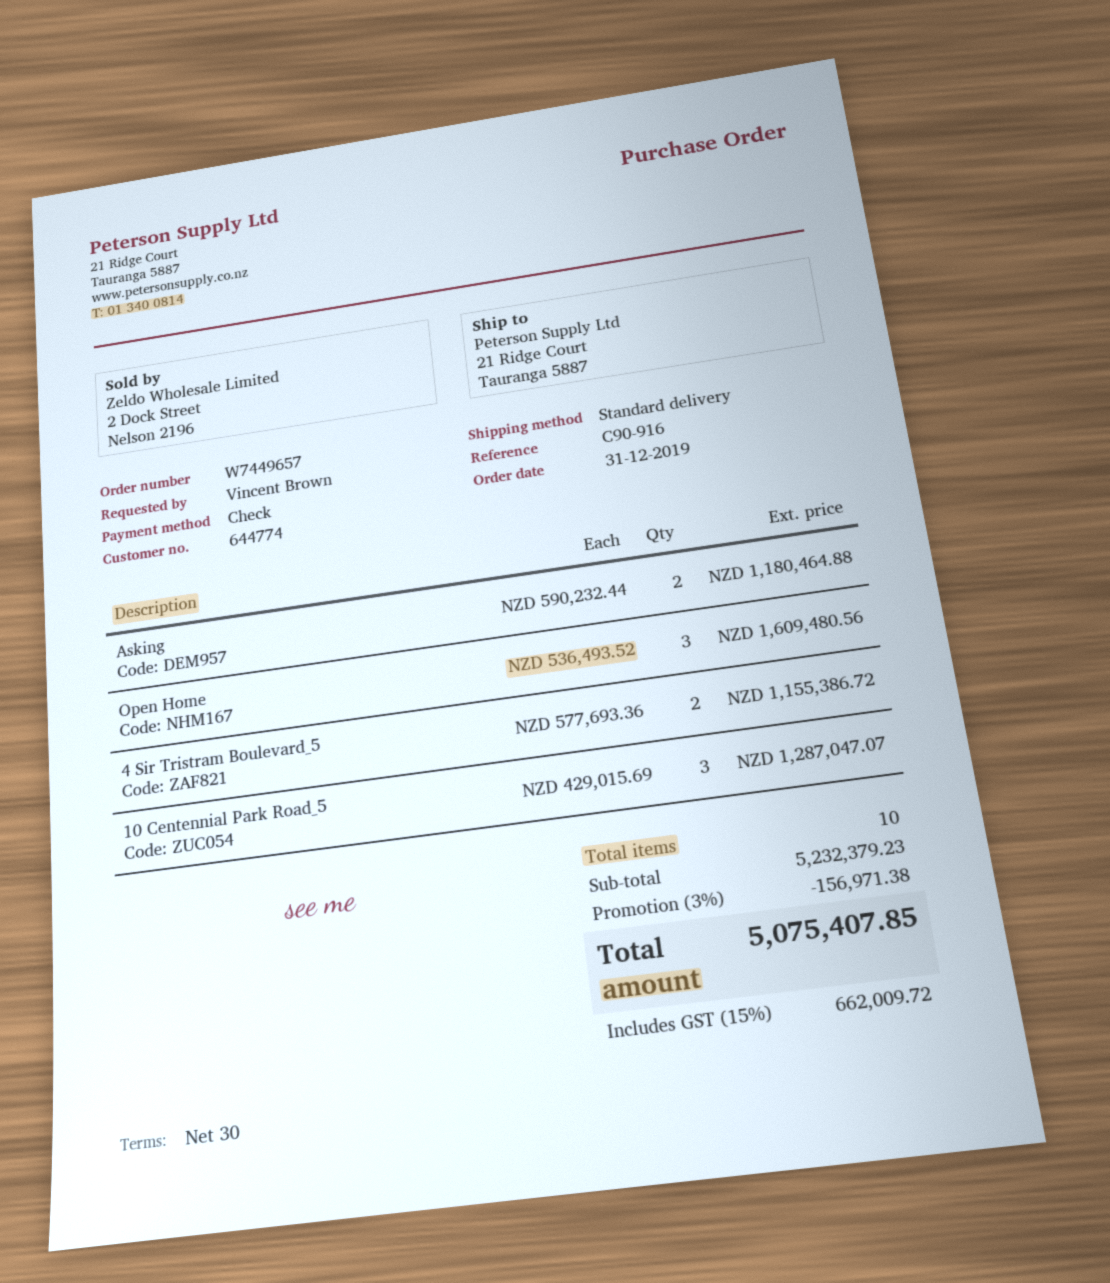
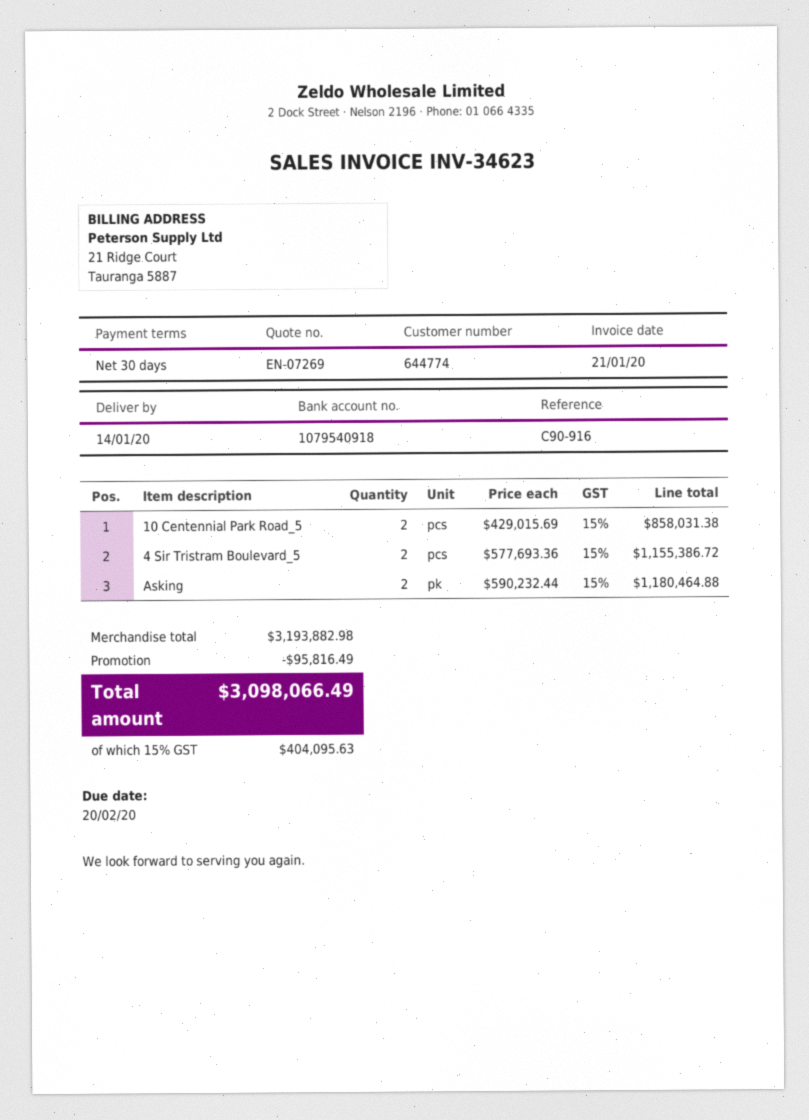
Open Home: 3 x 536493.52 = 1609480.56 -> none
10 Centennial Park Road_5: 3 x 429015.69 = 1287047.07 -> 2 x 429015.69 = 858031.38
subtotal: 5232379.23 -> 3193882.98
discount: 156971.38 -> 95816.49
tax: 15% = 662009.72 -> 15% = 404095.63
total: 5075407.85 -> 3098066.49

